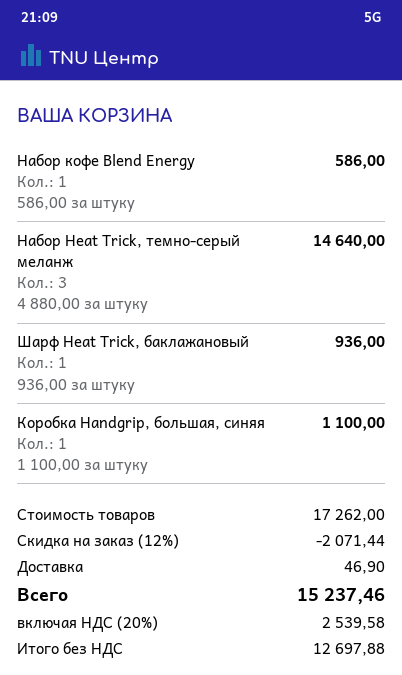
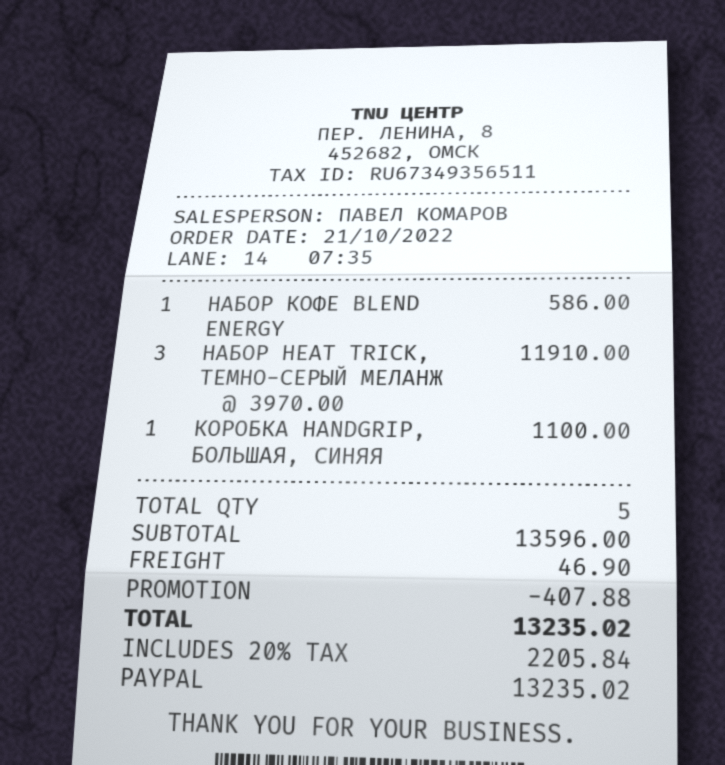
Набор Heat Trick, темно-серый меланж: 3 x 4880.00 = 14640.00 -> 3 x 3970.00 = 11910.00
Шарф Heat Trick, баклажановый: 1 x 936.00 = 936.00 -> none
subtotal: 17262.00 -> 13596.00
discount: 2071.44 -> 407.88
tax: 20% = 2539.58 -> 20% = 2205.84
total: 15237.46 -> 13235.02

